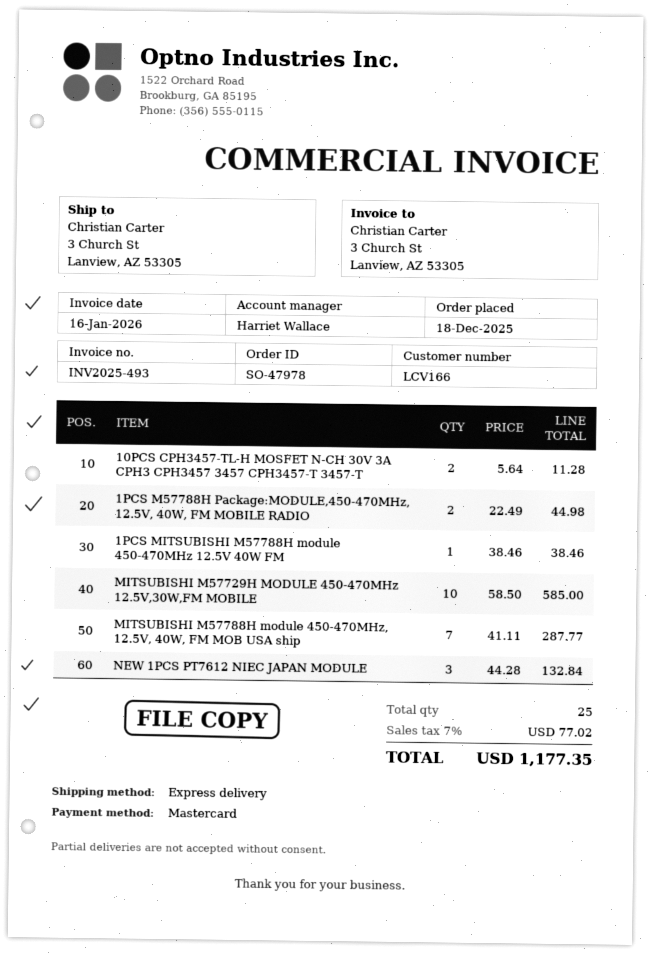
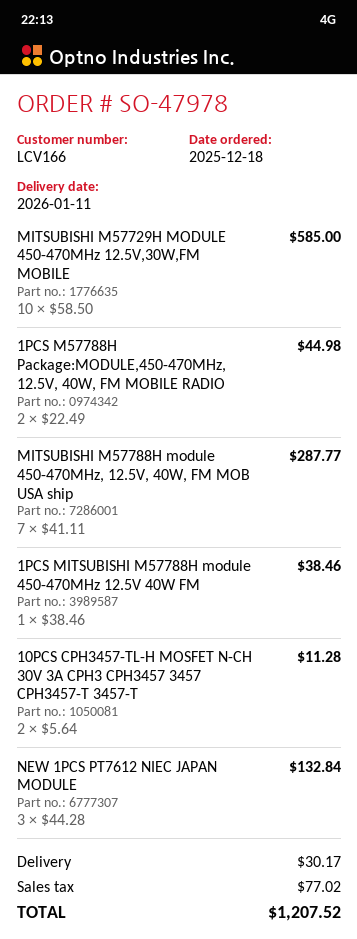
shipping: none -> 30.17
total: 1177.35 -> 1207.52

